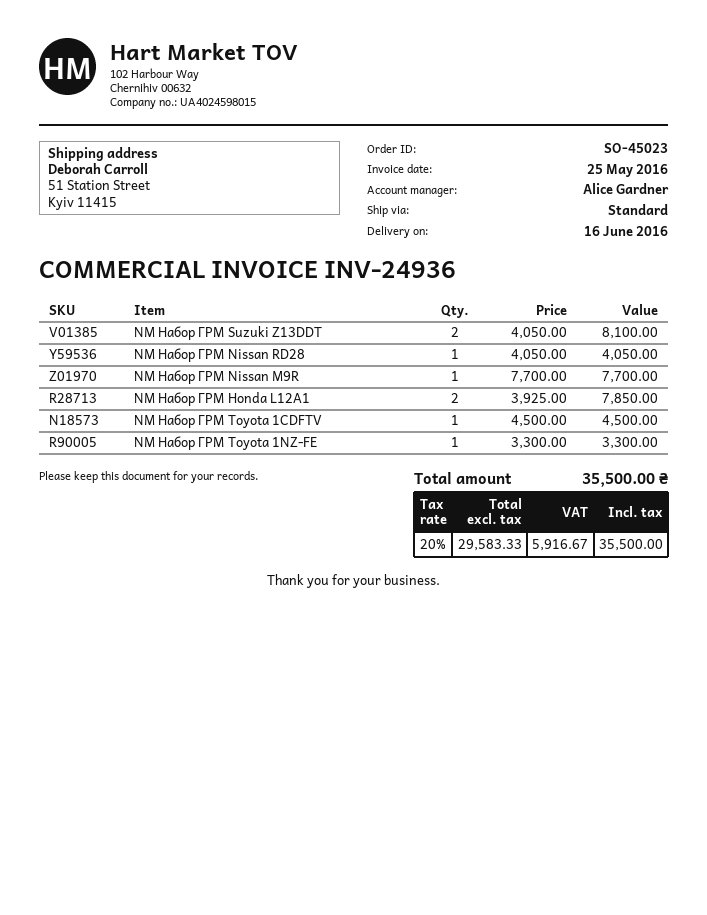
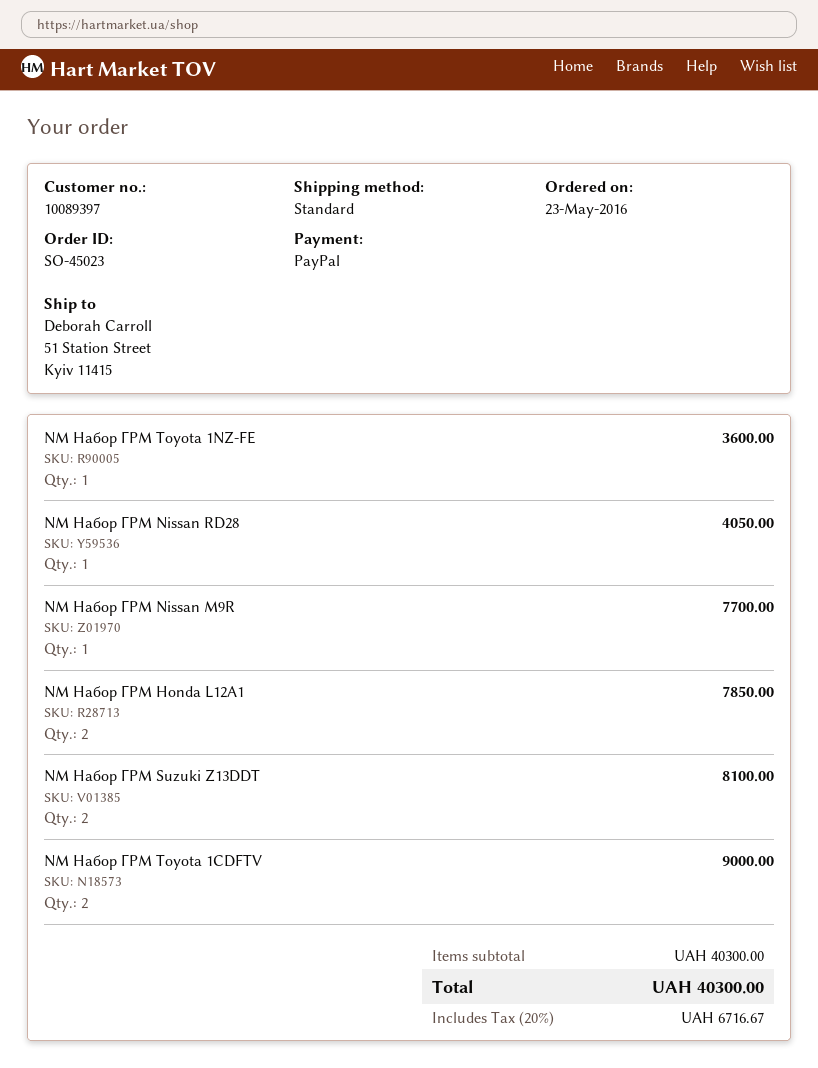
NM Набор ГРМ Toyota 1CDFTV: 1 for 4500.00 -> 2 for 9000.00
NM Набор ГРМ Toyota 1NZ-FE: 1 for 3300.00 -> 1 for 3600.00
tax: 20% = 5916.67 -> 20% = 6716.67
total: 35500.00 -> 40300.00

